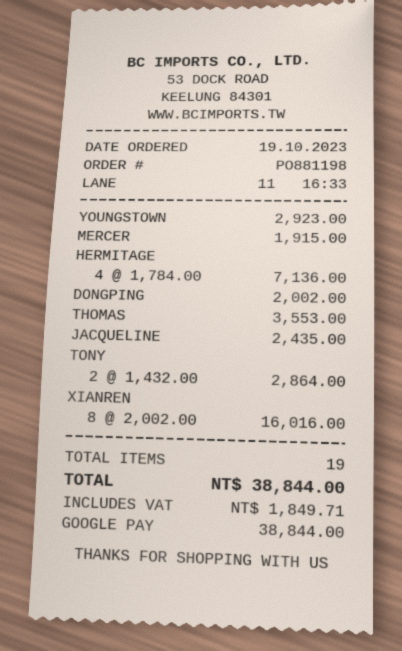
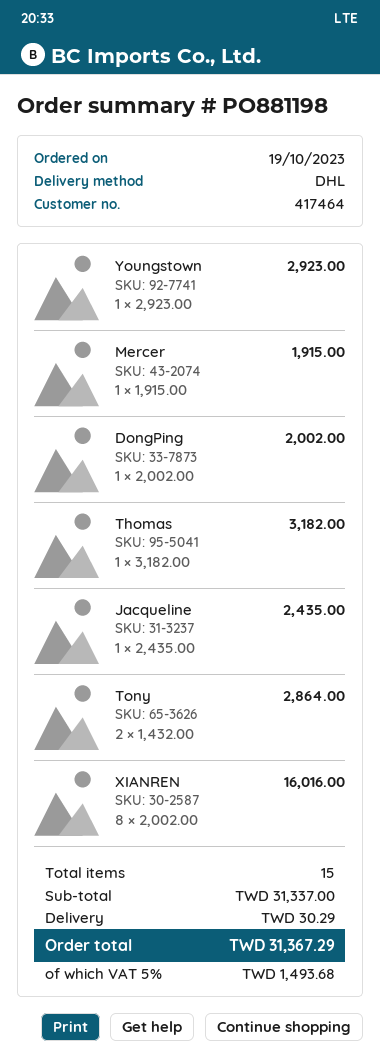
HERMITAGE: 4 x 1784.00 = 7136.00 -> none
THOMAS: 1 x 3553.00 = 3553.00 -> 1 x 3182.00 = 3182.00
total quantity: 19 -> 15
shipping: none -> 30.29
tax: 1849.71 -> 1493.68
total: 38844.00 -> 31367.29

